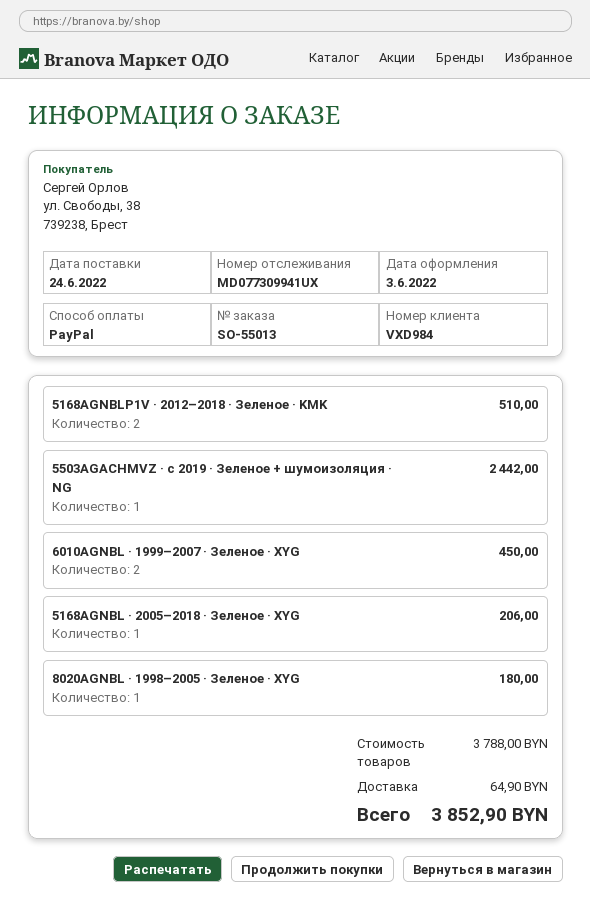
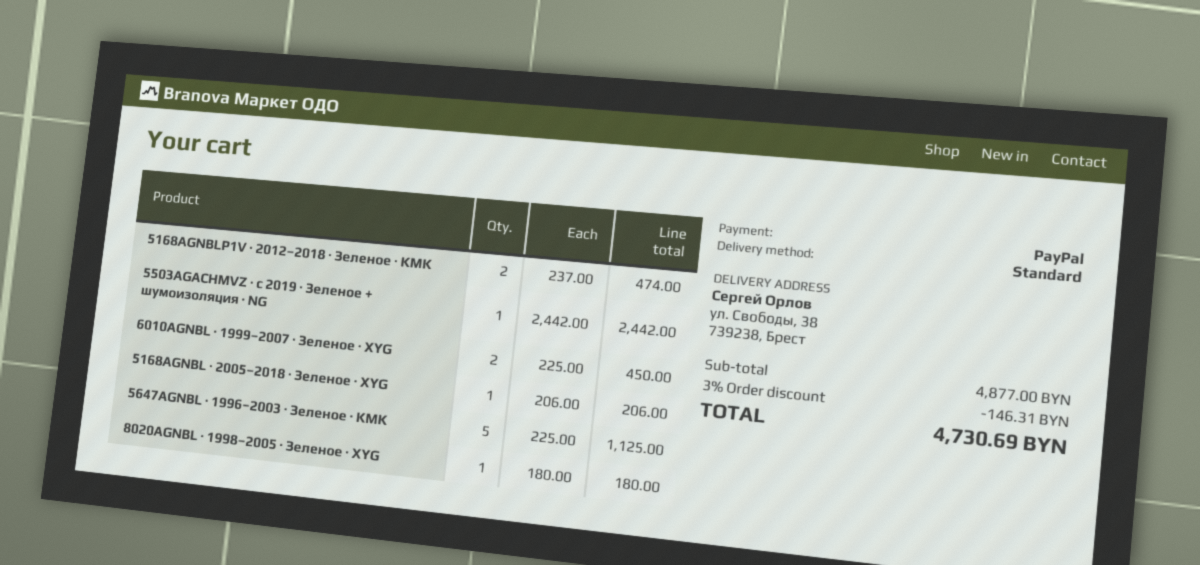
5168AGNBLP1V · 2012–2018 · Зеленое · KMK: 2 for 510.00 -> 2 for 474.00
5647AGNBL · 1996–2003 · Зеленое · KMK: none -> 5 for 1125.00
subtotal: 3788.00 -> 4877.00
discount: none -> 3% = 146.31
shipping: 64.90 -> none
total: 3852.90 -> 4730.69

